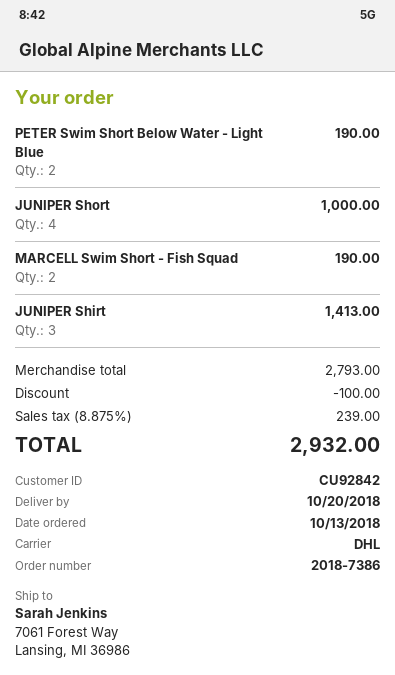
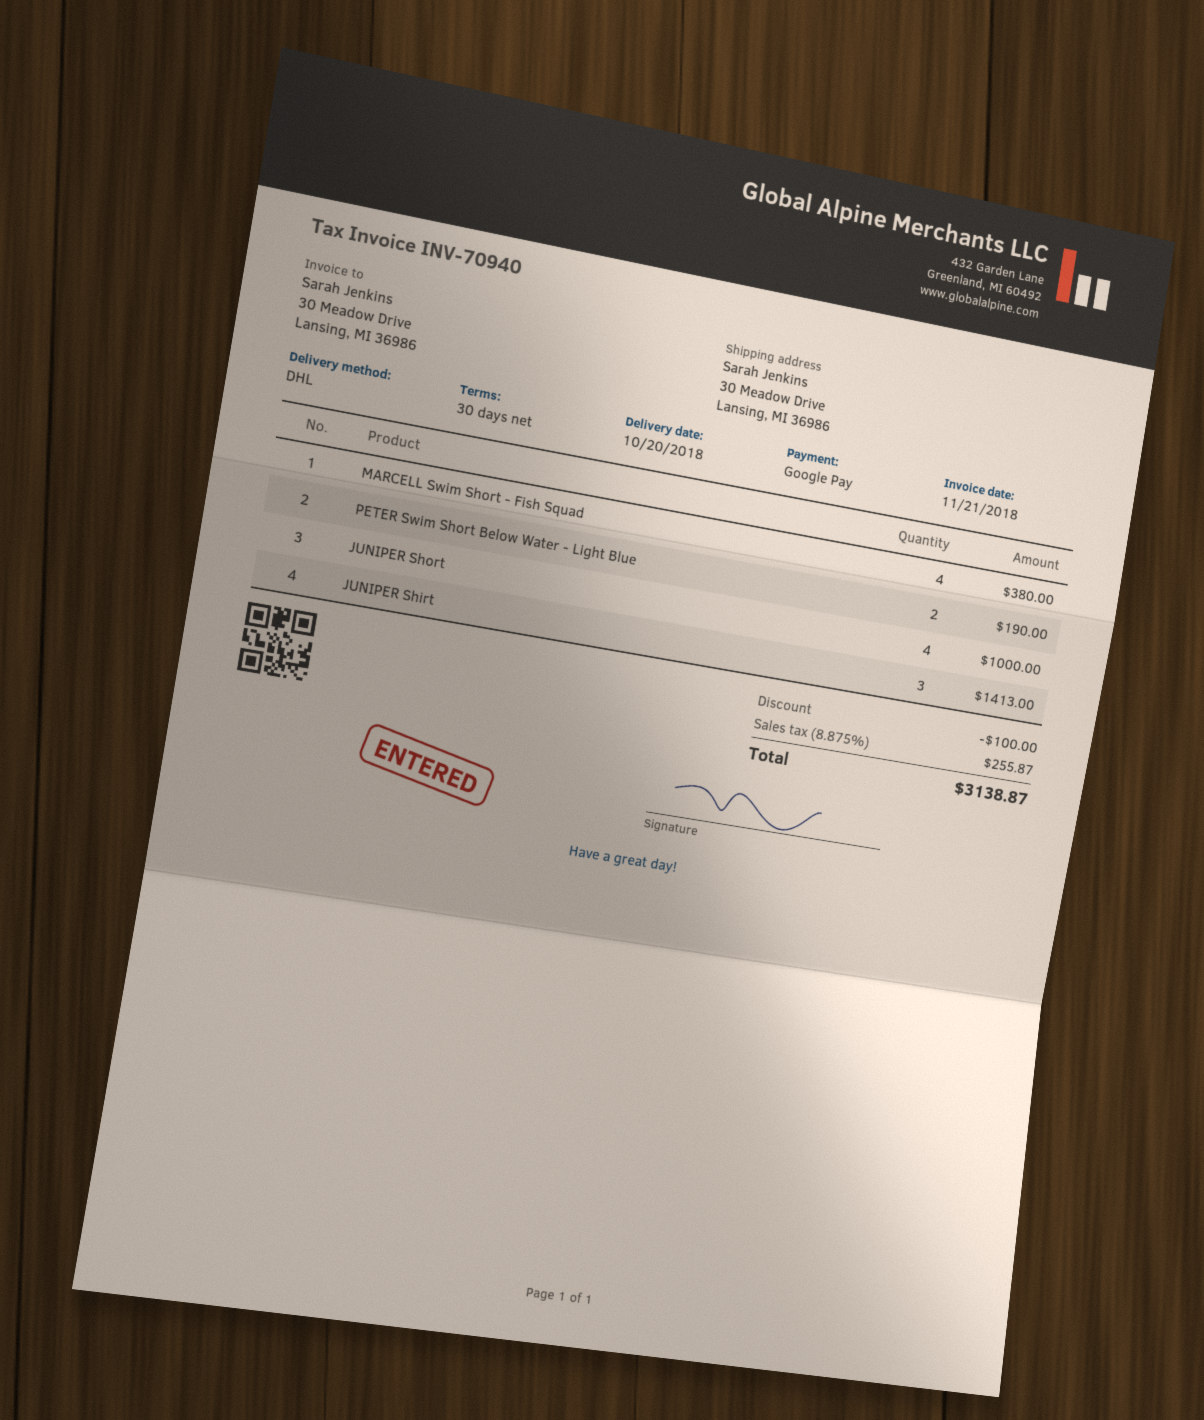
ship to: 7061 Forest Way, Lansing, MI 36986 -> 30 Meadow Drive, Lansing, MI 36986
MARCELL Swim Short - Fish Squad: 2 for 190.00 -> 4 for 380.00
tax: 8.875% = 239.00 -> 8.875% = 255.87
total: 2932.00 -> 3138.87

